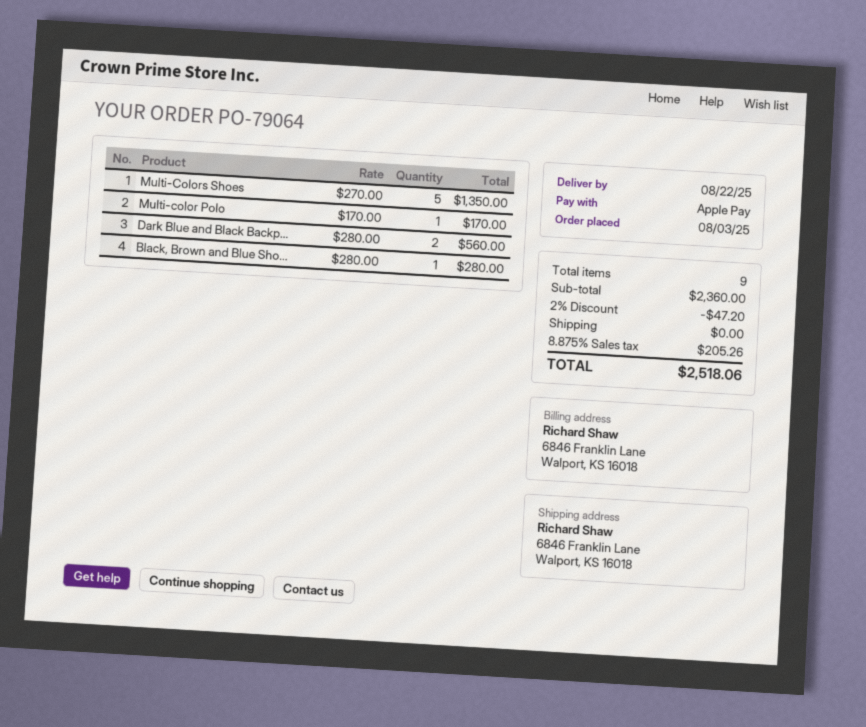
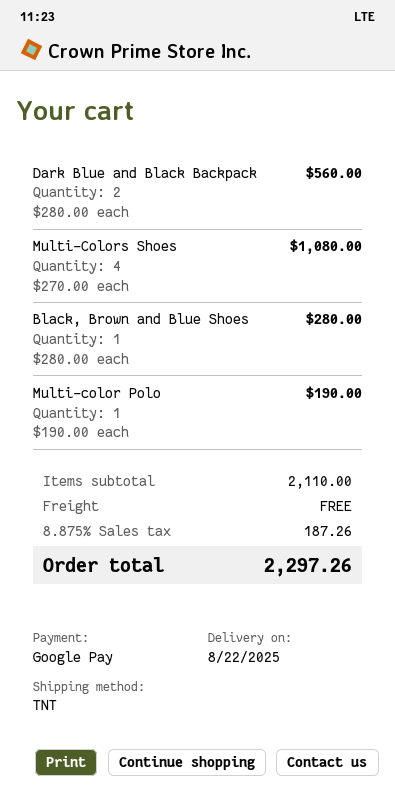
payment method: Apple Pay -> Google Pay
Multi-Colors Shoes: 5 x 270.00 = 1350.00 -> 4 x 270.00 = 1080.00
Multi-color Polo: 1 x 170.00 = 170.00 -> 1 x 190.00 = 190.00
subtotal: 2360.00 -> 2110.00
discount: 2% = 47.20 -> none
tax: 8.875% = 205.26 -> 8.875% = 187.26
total: 2518.06 -> 2297.26

